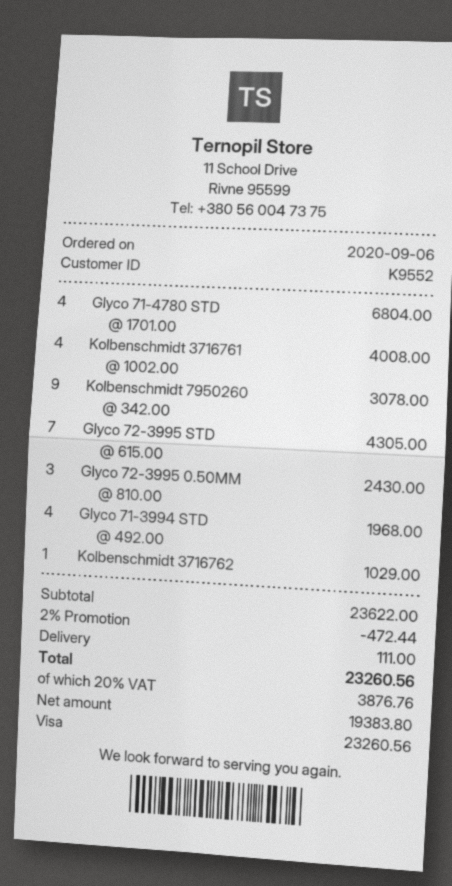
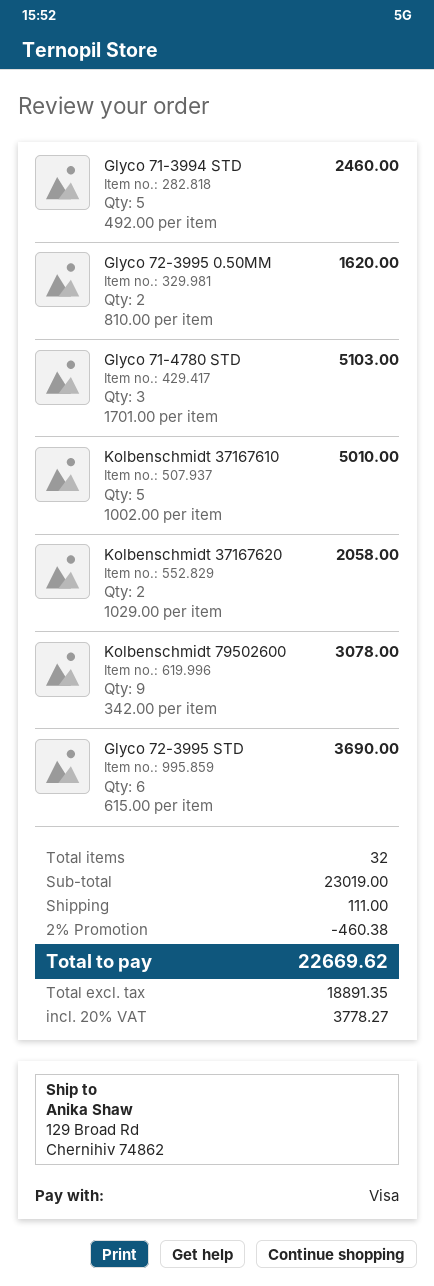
Glyco 71-4780 STD: 4 x 1701.00 = 6804.00 -> 3 x 1701.00 = 5103.00
Kolbenschmidt 3716761: 4 x 1002.00 = 4008.00 -> 5 x 1002.00 = 5010.00
Glyco 72-3995 STD: 7 x 615.00 = 4305.00 -> 6 x 615.00 = 3690.00
Glyco 72-3995 0.50MM: 3 x 810.00 = 2430.00 -> 2 x 810.00 = 1620.00
Glyco 71-3994 STD: 4 x 492.00 = 1968.00 -> 5 x 492.00 = 2460.00
Kolbenschmidt 3716762: 1 x 1029.00 = 1029.00 -> 2 x 1029.00 = 2058.00
subtotal: 23622.00 -> 23019.00
discount: 2% = 472.44 -> 2% = 460.38
net: 19383.80 -> 18891.35
tax: 20% = 3876.76 -> 20% = 3778.27
total: 23260.56 -> 22669.62

